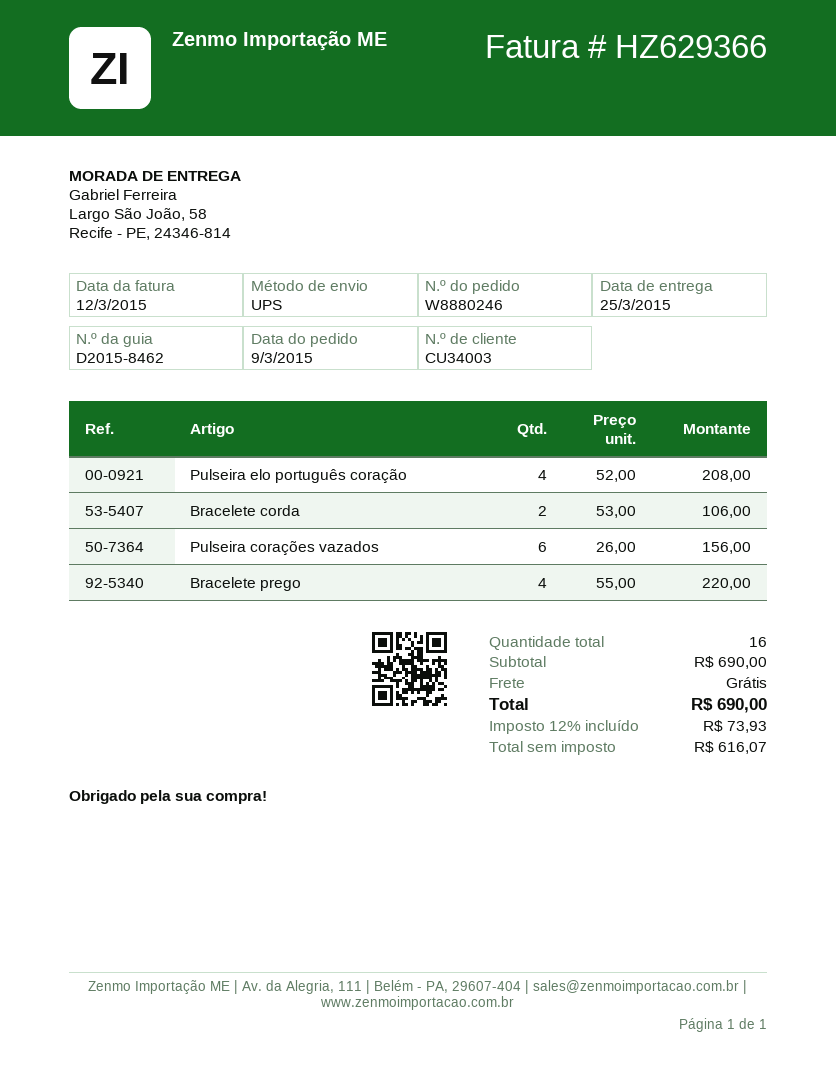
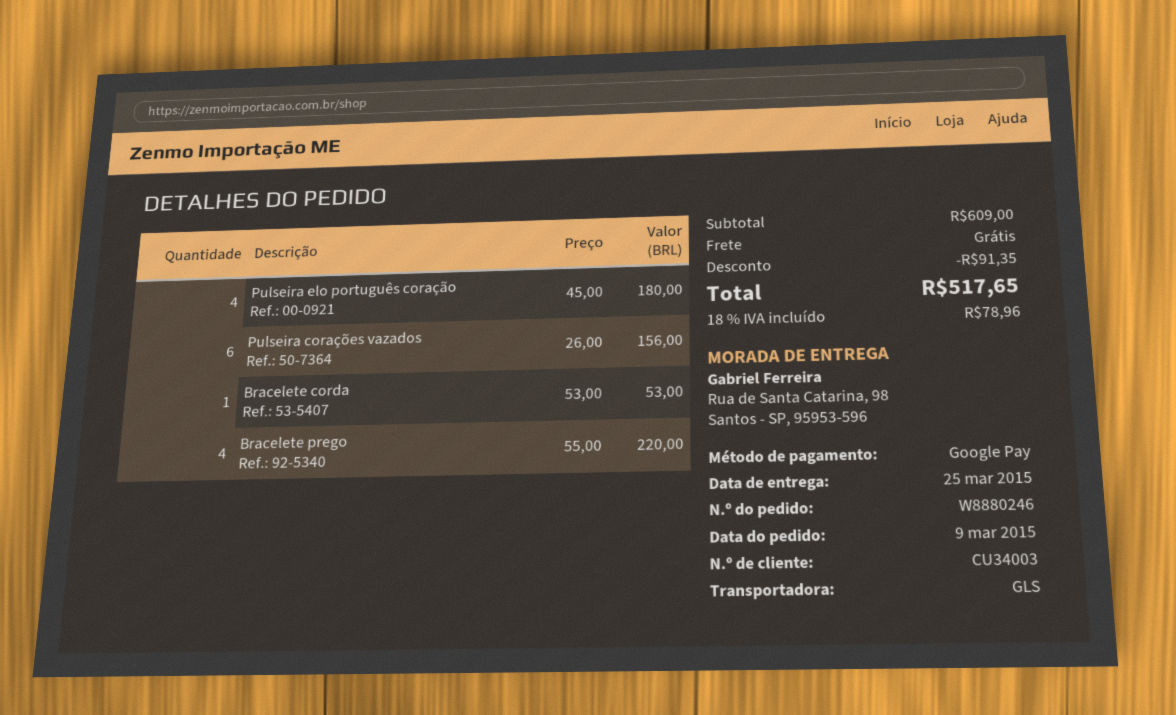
shipping method: UPS -> GLS
ship to: Largo São João, 58, Recife - PE, 24346-814 -> Rua de Santa Catarina, 98, Santos - SP, 95953-596
Pulseira elo português coração: 4 x 52.00 = 208.00 -> 4 x 45.00 = 180.00
Bracelete corda: 2 x 53.00 = 106.00 -> 1 x 53.00 = 53.00
subtotal: 690.00 -> 609.00
discount: none -> 91.35
tax: 12% = 73.93 -> 18% = 78.96
total: 690.00 -> 517.65

